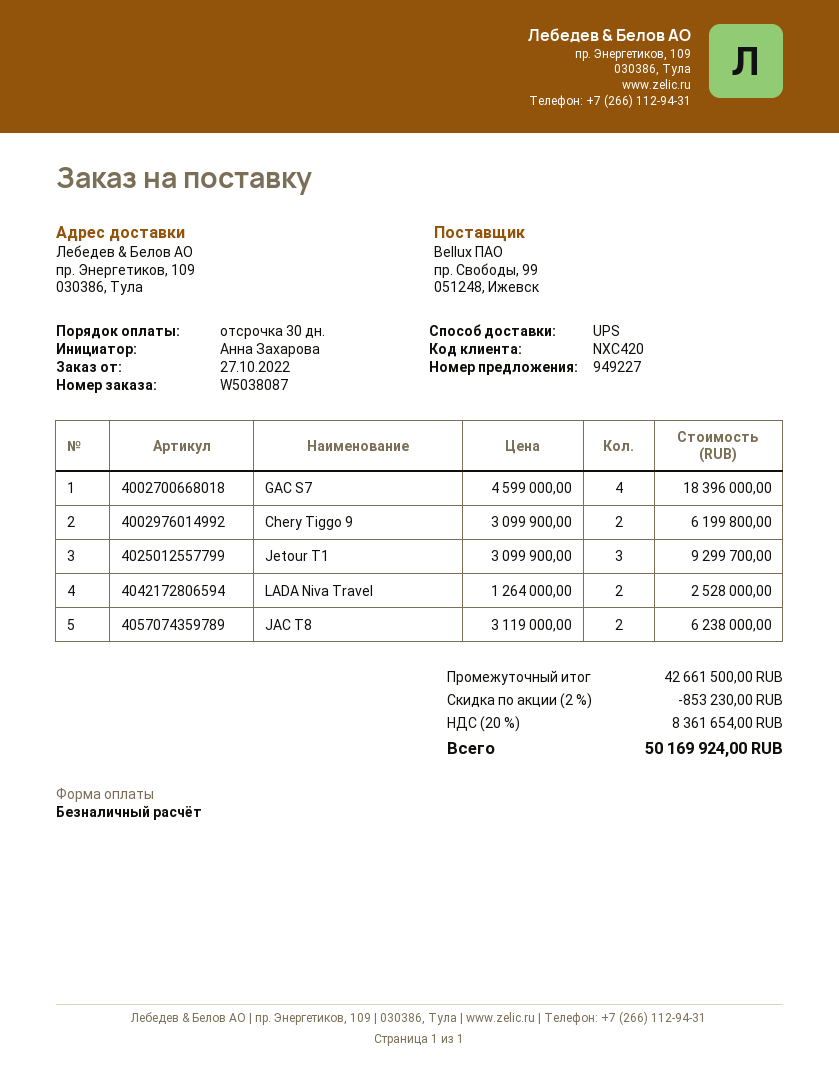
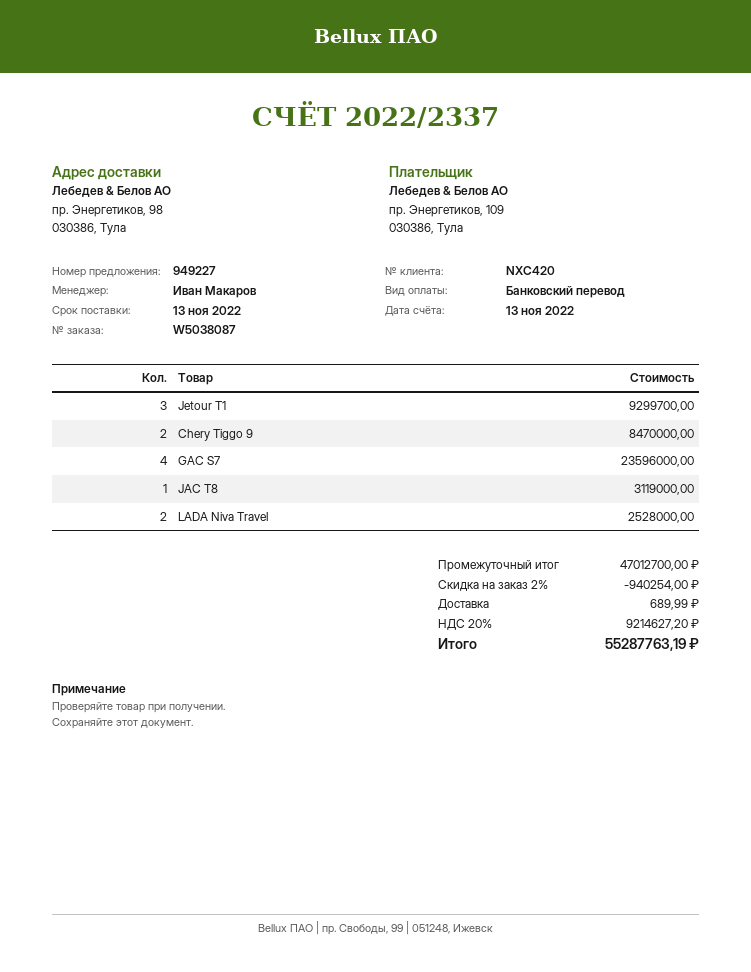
ship to: пр. Энергетиков, 109, 030386, Тула -> пр. Энергетиков, 98, 030386, Тула
GAC S7: 4 for 18396000.00 -> 4 for 23596000.00
Chery Tiggo 9: 2 for 6199800.00 -> 2 for 8470000.00
JAC T8: 2 for 6238000.00 -> 1 for 3119000.00
subtotal: 42661500.00 -> 47012700.00
discount: 2% = 853230.00 -> 2% = 940254.00
shipping: none -> 689.99
tax: 20% = 8361654.00 -> 20% = 9214627.20
total: 50169924.00 -> 55287763.19

